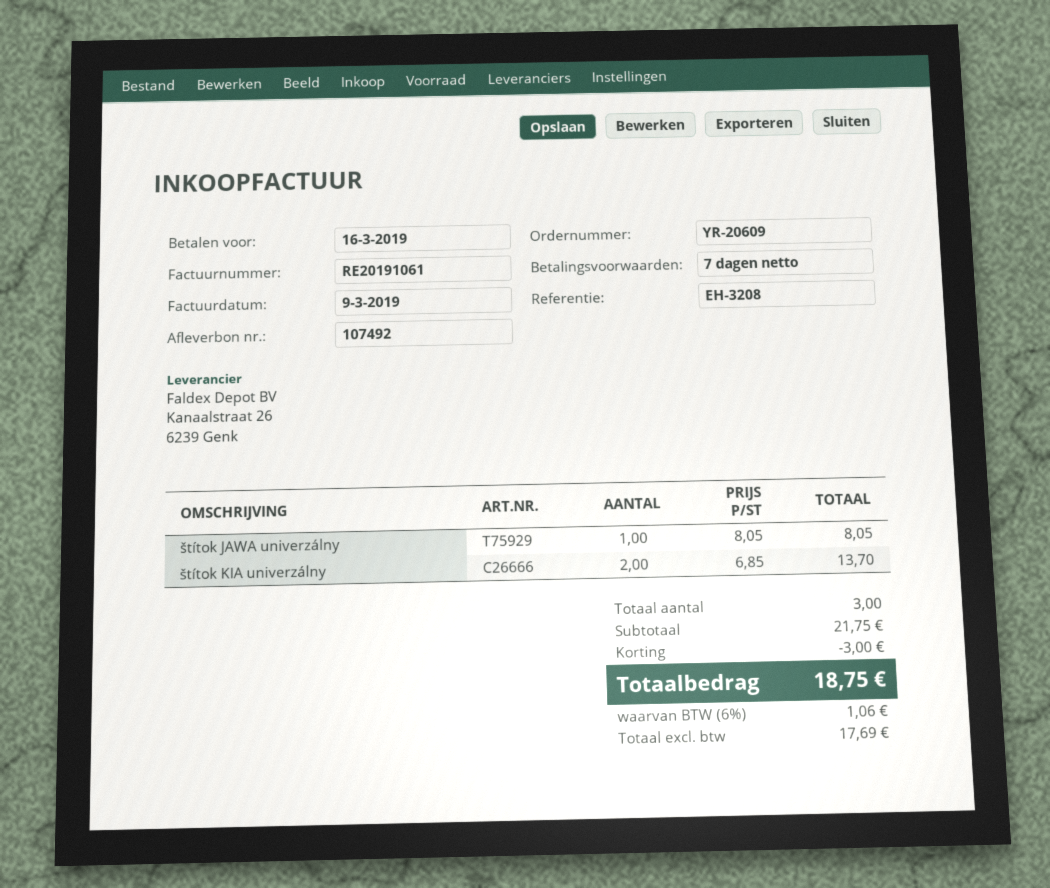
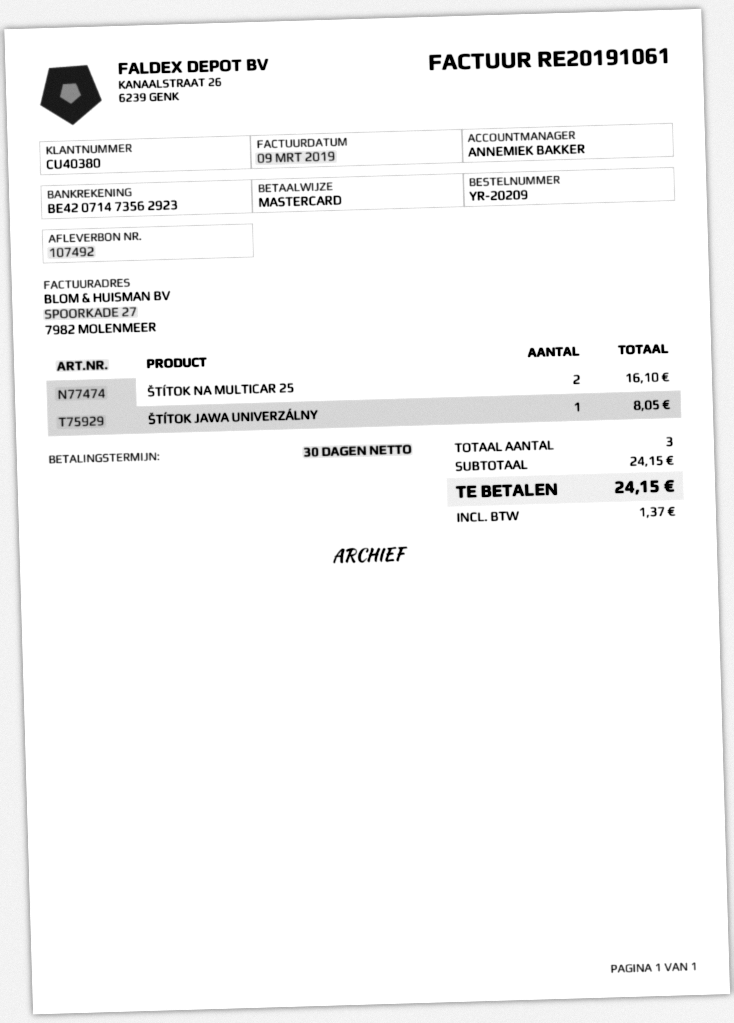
order number: YR-20609 -> YR-20209
payment terms: 7 days -> 30 days
štítok KIA univerzálny: 2 for 13.70 -> none
ŠTÍTOK NA MULTICAR 25: none -> 2 for 16.10
subtotal: 21.75 -> 24.15
discount: 3.00 -> none
tax: 1.06 -> 1.37
total: 18.75 -> 24.15

